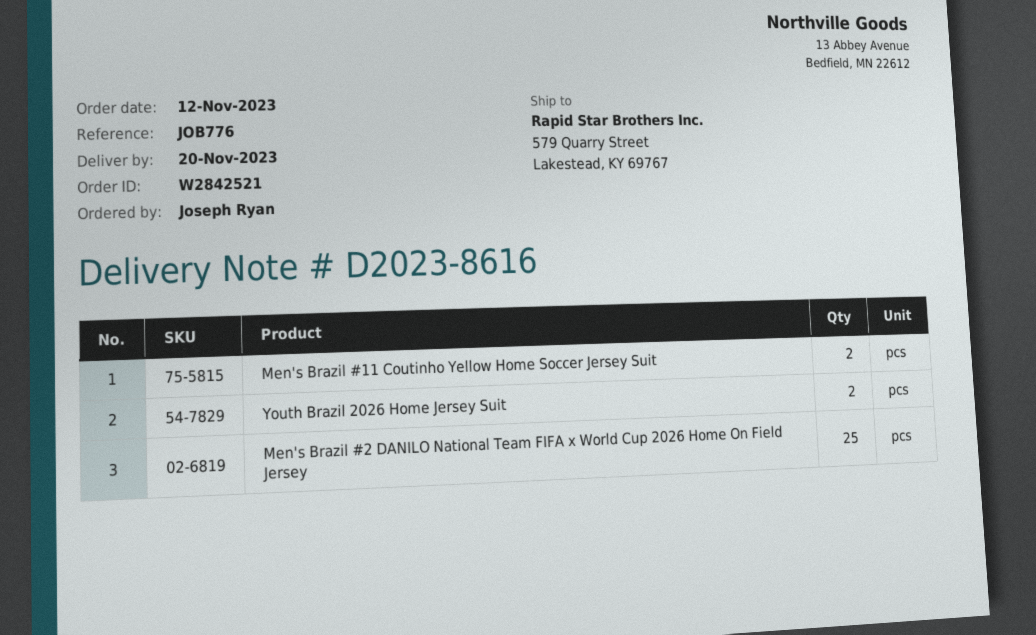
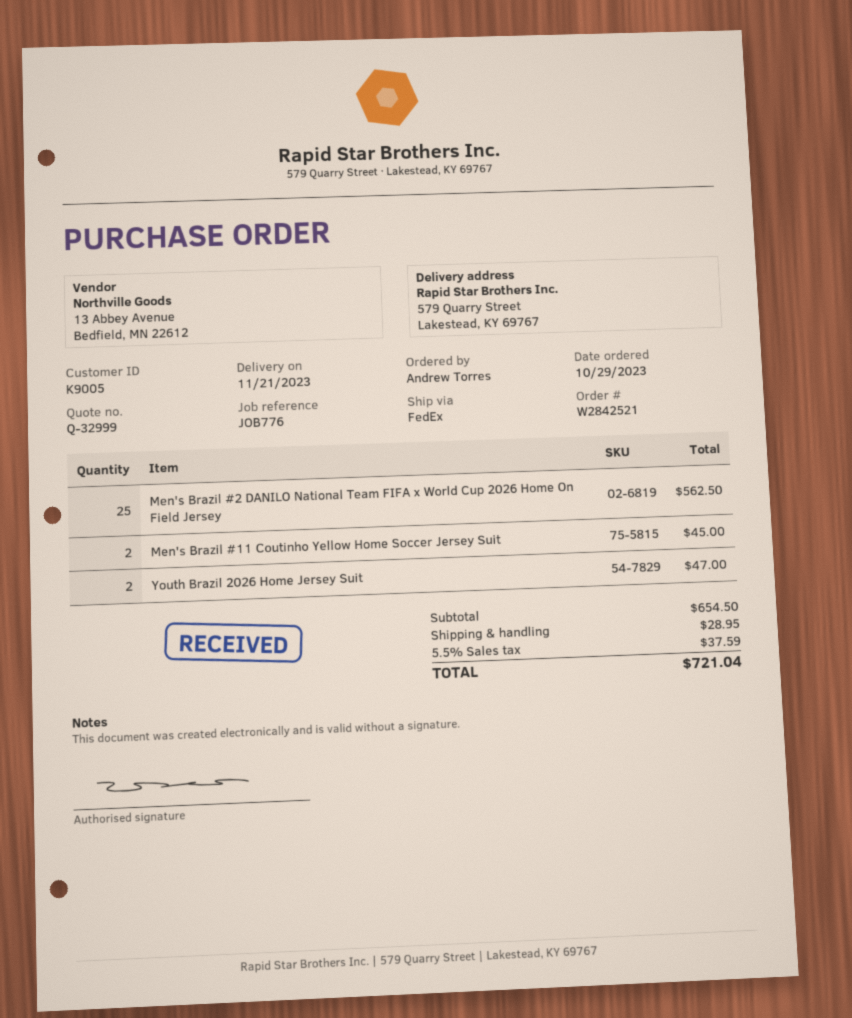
order date: 2023-11-12 -> 2023-10-29
delivery date: 2023-11-20 -> 2023-11-21
ordered by: Joseph Ryan -> Andrew Torres

